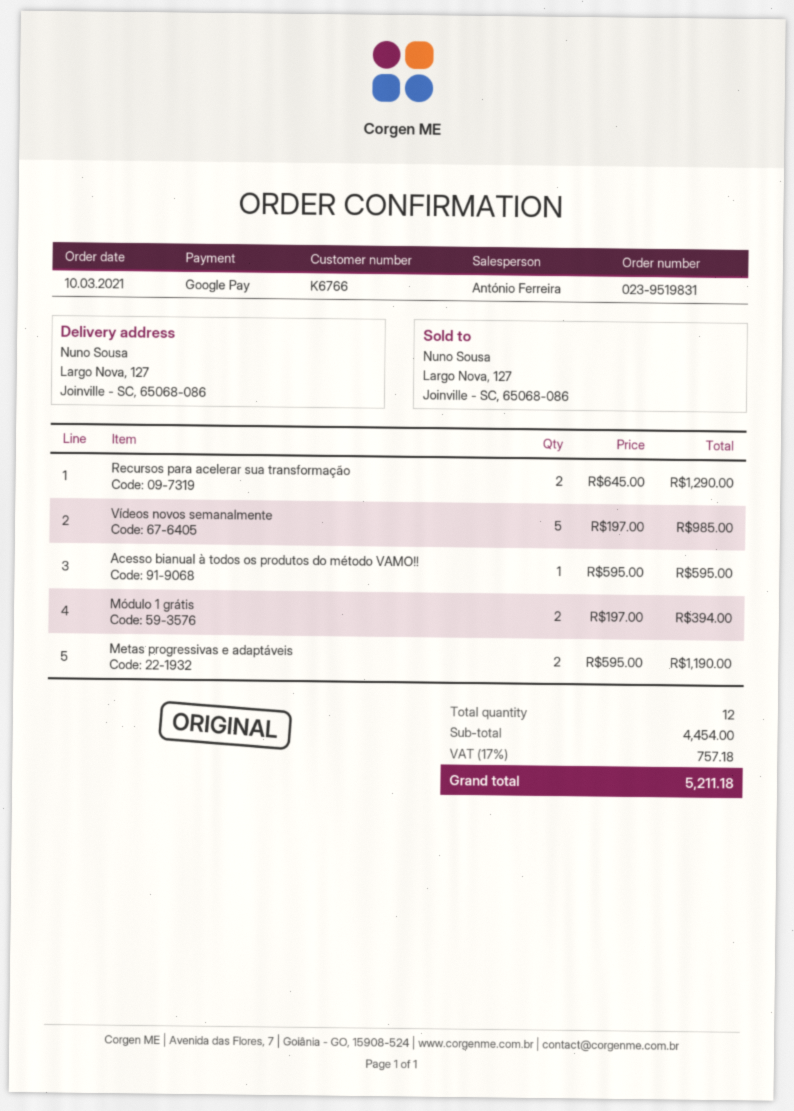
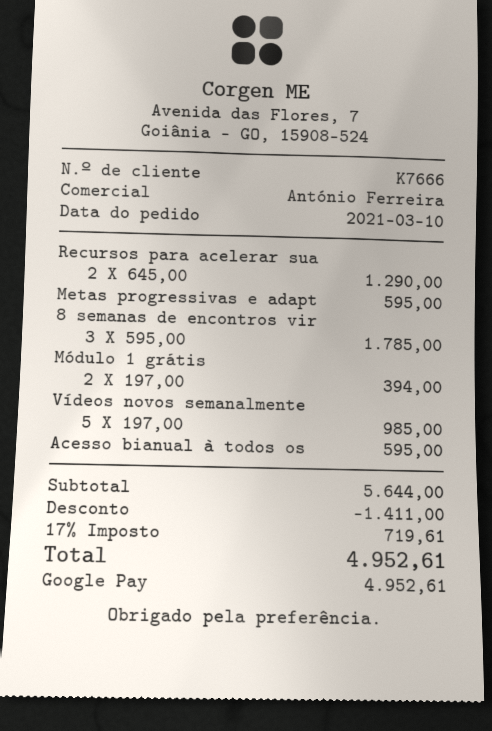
customer number: K6766 -> K7666
Metas progressivas e adaptáveis: 2 x 595.00 = 1190.00 -> 1 x 595.00 = 595.00
8 semanas de encontros vir: none -> 3 x 595.00 = 1785.00
subtotal: 4454.00 -> 5644.00
discount: none -> 1411.00
tax: 17% = 757.18 -> 17% = 719.61
total: 5211.18 -> 4952.61

